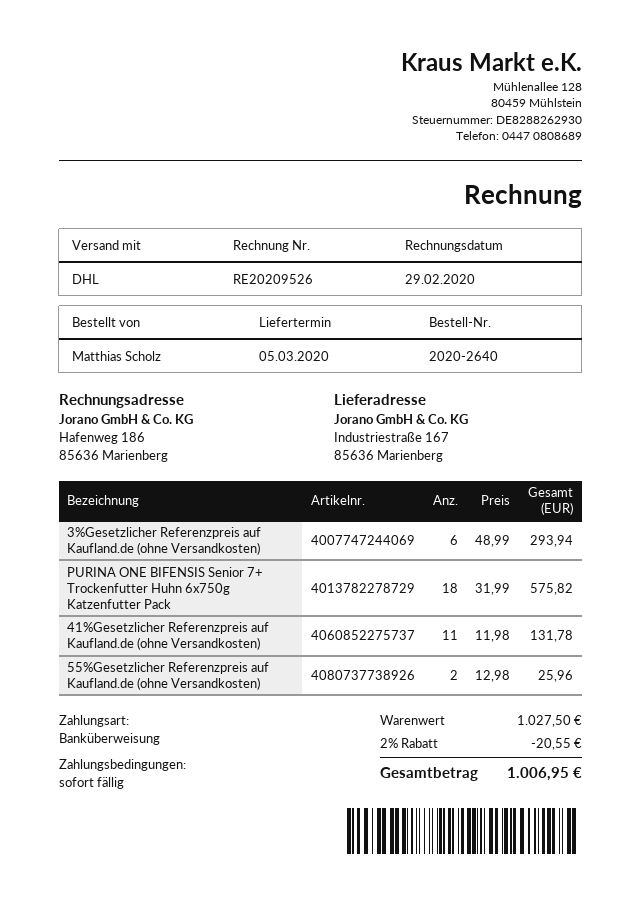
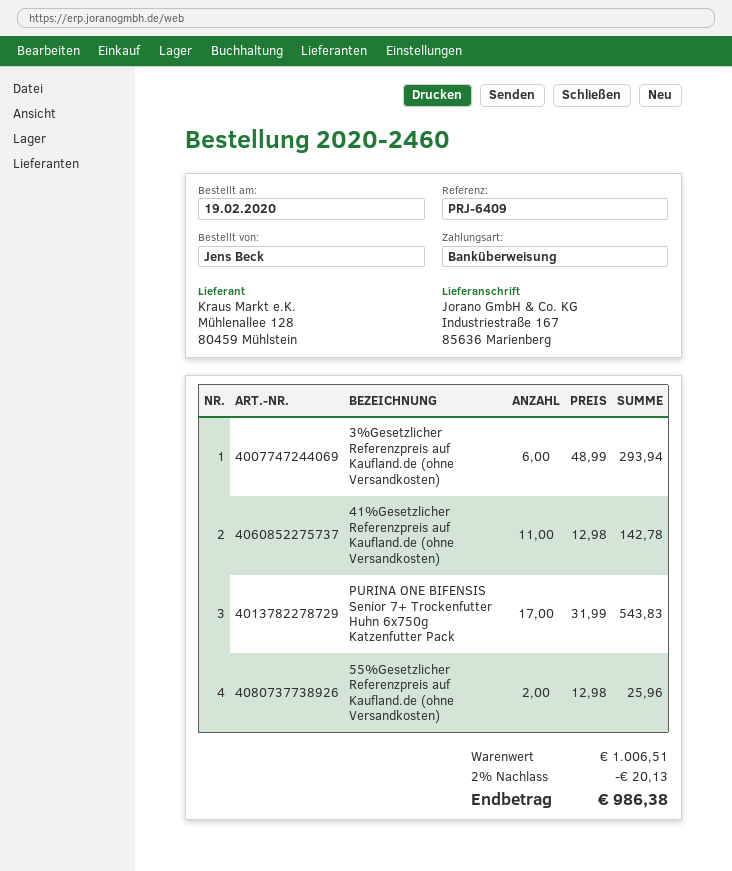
order number: 2020-2640 -> 2020-2460
ordered by: Matthias Scholz -> Jens Beck
PURINA ONE BIFENSIS Senior 7+ Trockenfutter Huhn 6x750g Katzenfutter Pack: 18 x 31.99 = 575.82 -> 17 x 31.99 = 543.83
41%Gesetzlicher Referenzpreis auf Kaufland.de (ohne Versandkosten): 11 x 11.98 = 131.78 -> 11 x 12.98 = 142.78
subtotal: 1027.50 -> 1006.51
discount: 2% = 20.55 -> 2% = 20.13
total: 1006.95 -> 986.38

